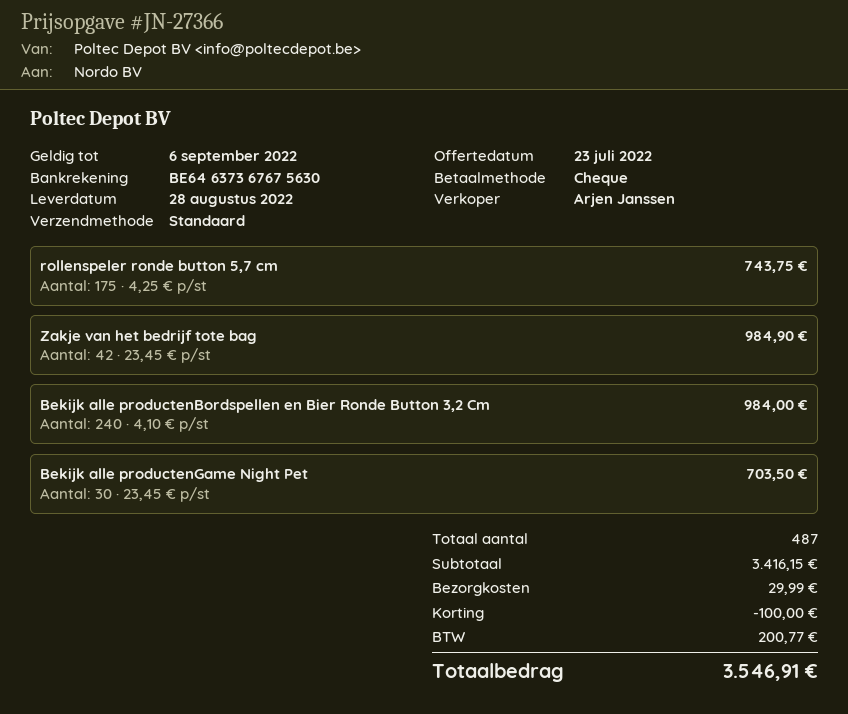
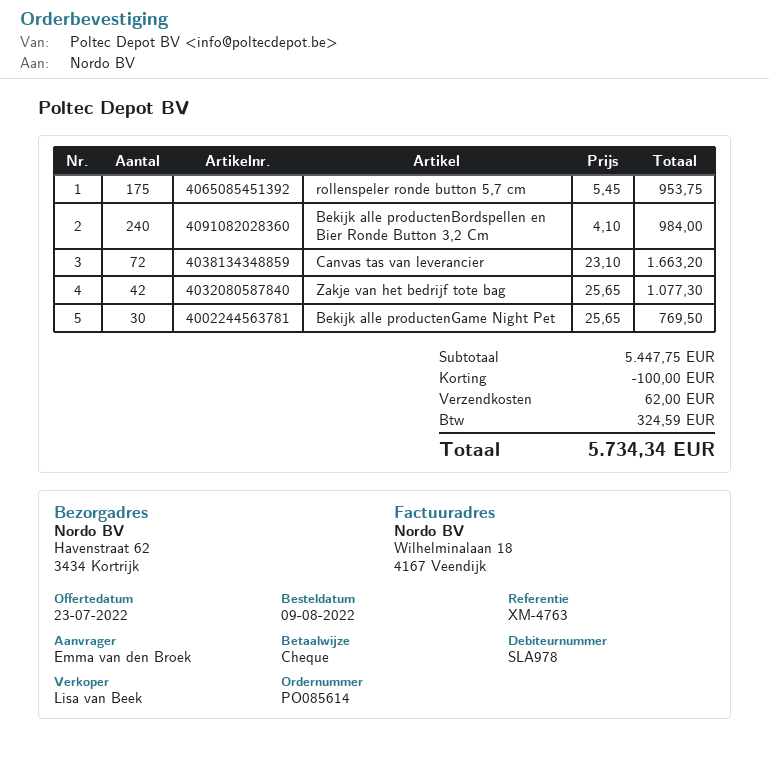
sales rep: Arjen Janssen -> Lisa van Beek
rollenspeler ronde button 5,7 cm: 175 x 4.25 = 743.75 -> 175 x 5.45 = 953.75
Zakje van het bedrijf tote bag: 42 x 23.45 = 984.90 -> 42 x 25.65 = 1077.30
Bekijk alle productenGame Night Pet: 30 x 23.45 = 703.50 -> 30 x 25.65 = 769.50
Canvas tas van leverancier: none -> 72 x 23.10 = 1663.20
subtotal: 3416.15 -> 5447.75
shipping: 29.99 -> 62.00
tax: 200.77 -> 324.59
total: 3546.91 -> 5734.34

